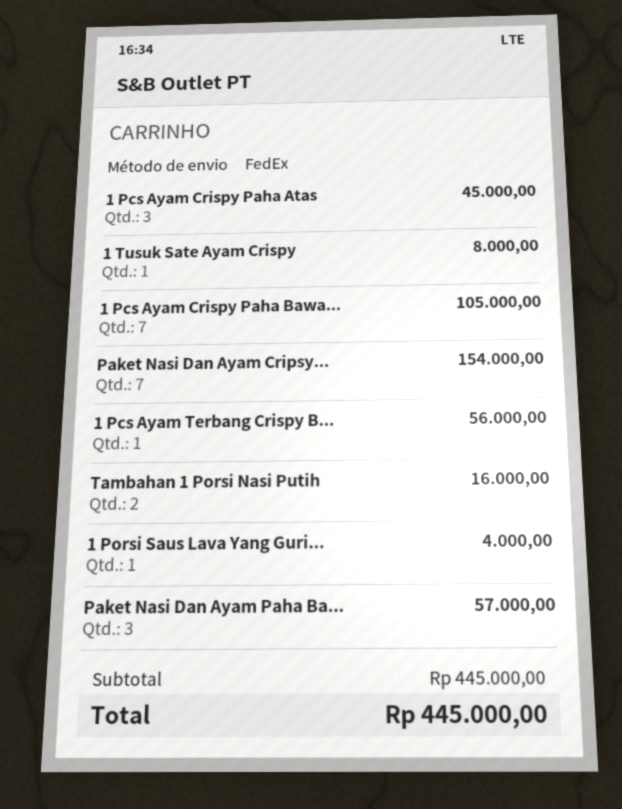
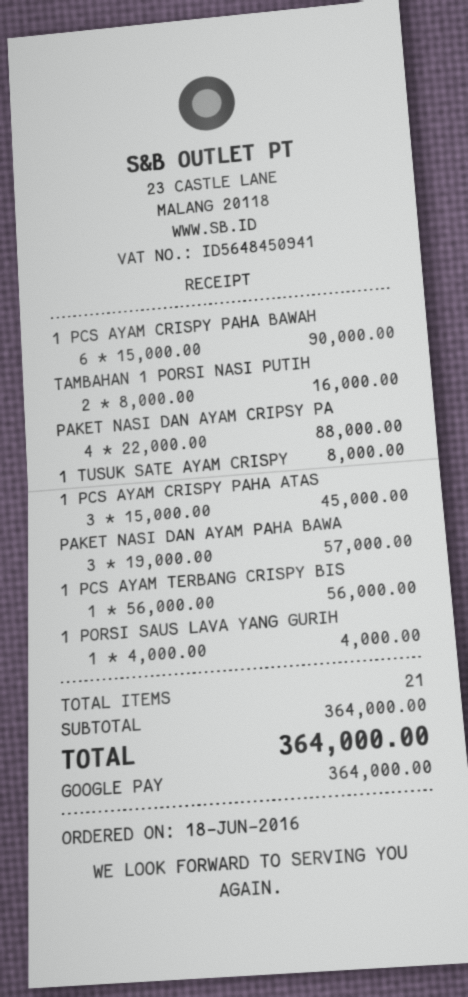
1 Pcs Ayam Crispy Paha Bawa...: 7 for 105000.00 -> 6 for 90000.00
Paket Nasi Dan Ayam Cripsy...: 7 for 154000.00 -> 4 for 88000.00
subtotal: 445000.00 -> 364000.00
total: 445000.00 -> 364000.00

